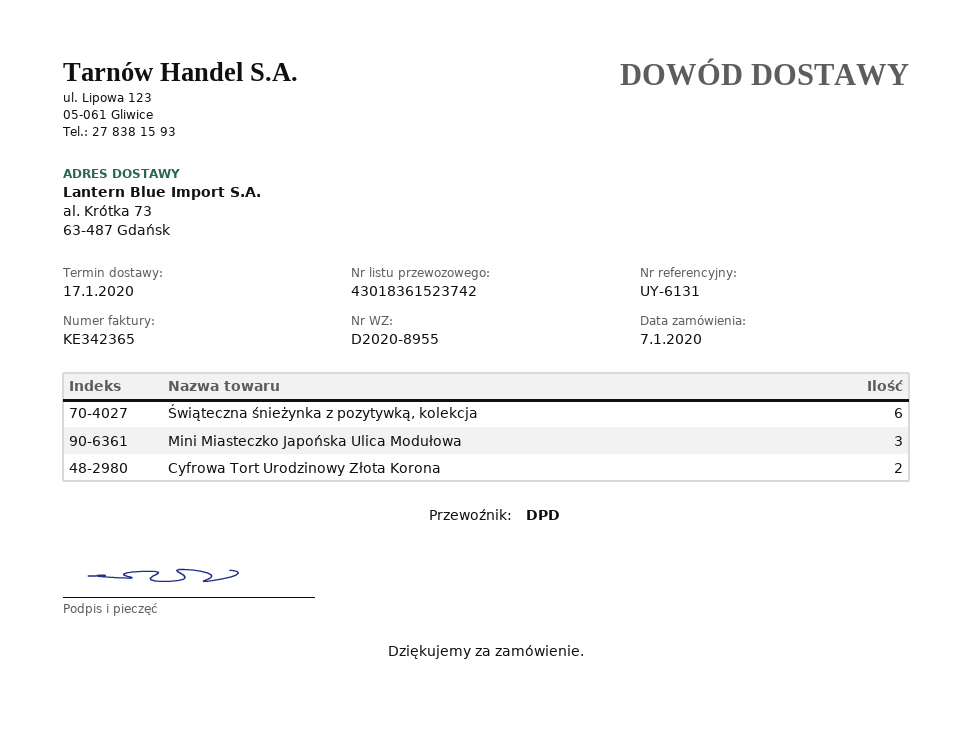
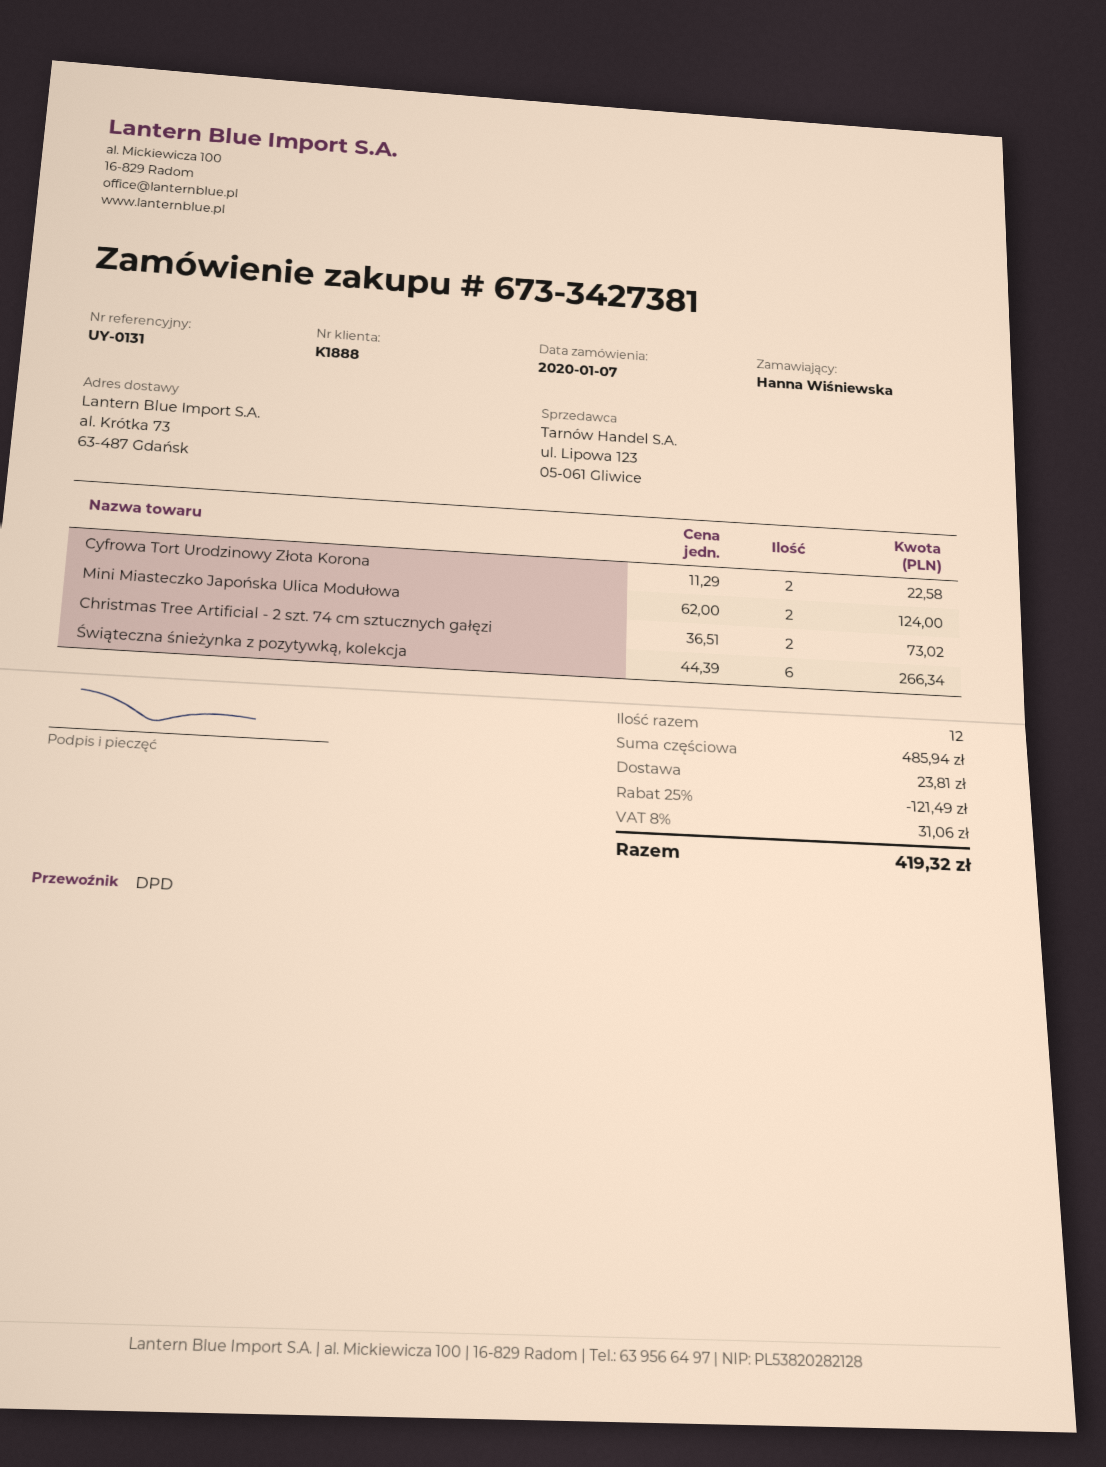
reference: UY-6131 -> UY-0131
Mini Miasteczko Japońska Ulica Modułowa: 3 -> 2
Christmas Tree Artificial - 2 szt. 74 cm sztucznych gałęzi: none -> 2

